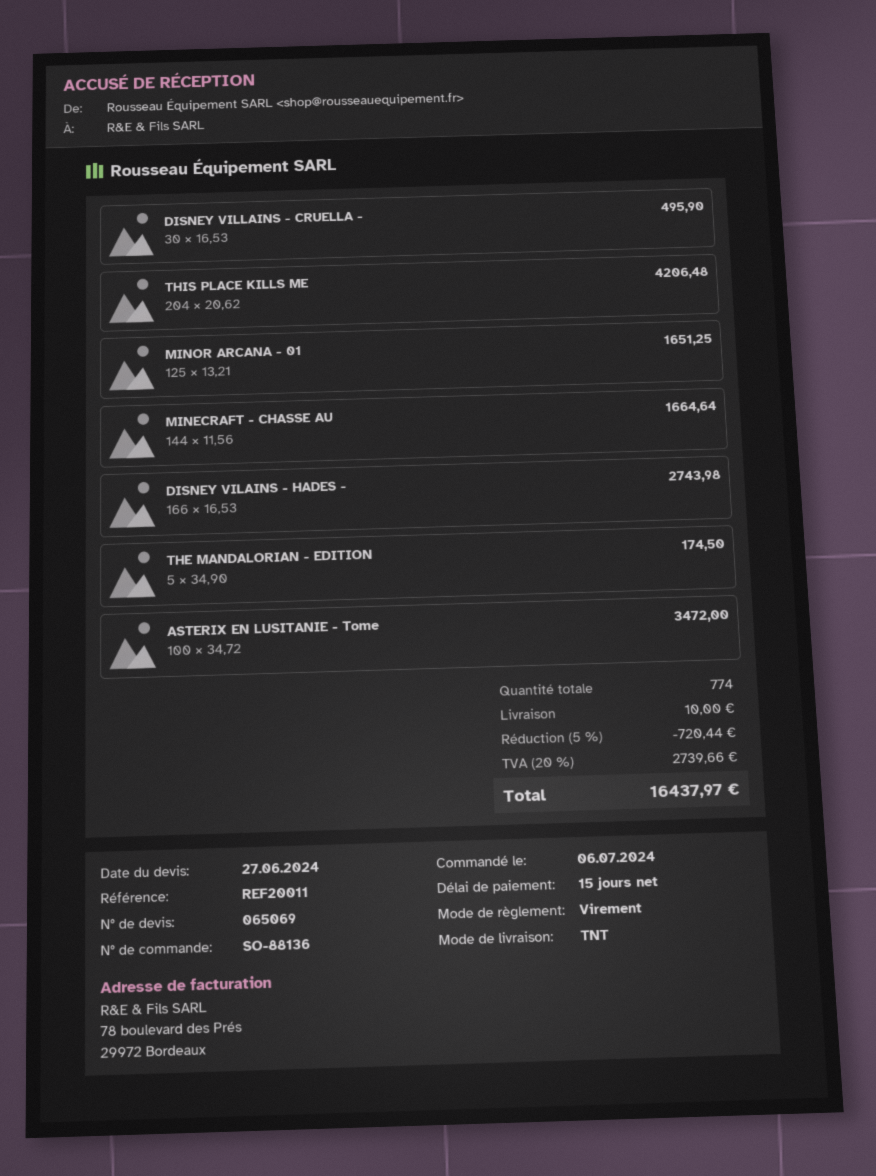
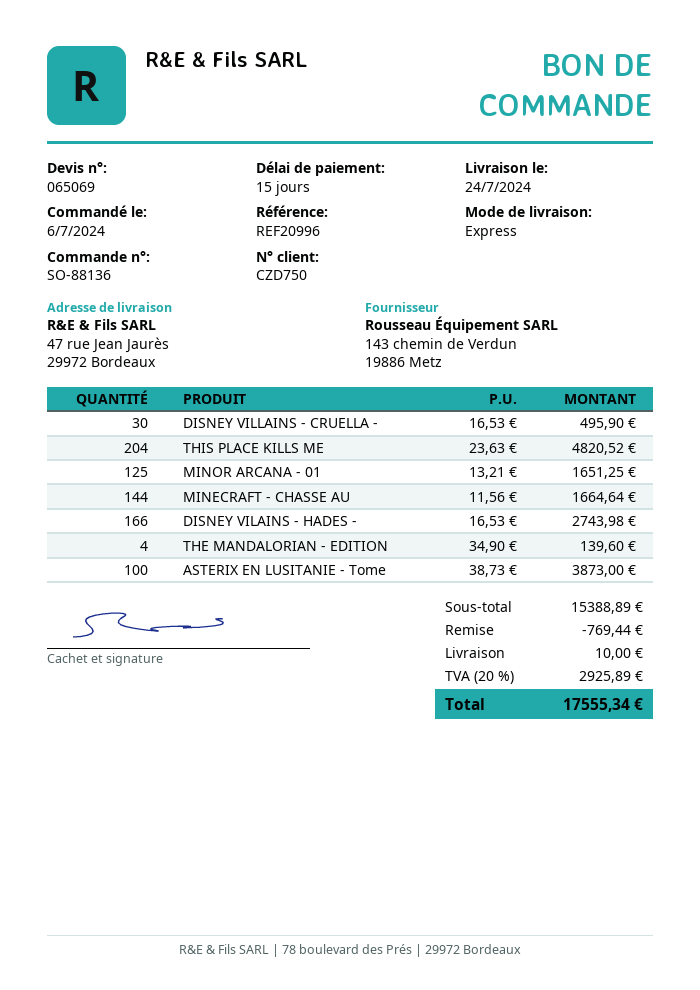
reference: REF20011 -> REF20996
shipping method: TNT -> express
THIS PLACE KILLS ME: 204 x 20.62 = 4206.48 -> 204 x 23.63 = 4820.52
THE MANDALORIAN - EDITION: 5 x 34.90 = 174.50 -> 4 x 34.90 = 139.60
ASTERIX EN LUSITANIE - Tome: 100 x 34.72 = 3472.00 -> 100 x 38.73 = 3873.00
discount: 720.44 -> 769.44
tax: 20% = 2739.66 -> 20% = 2925.89
total: 16437.97 -> 17555.34

